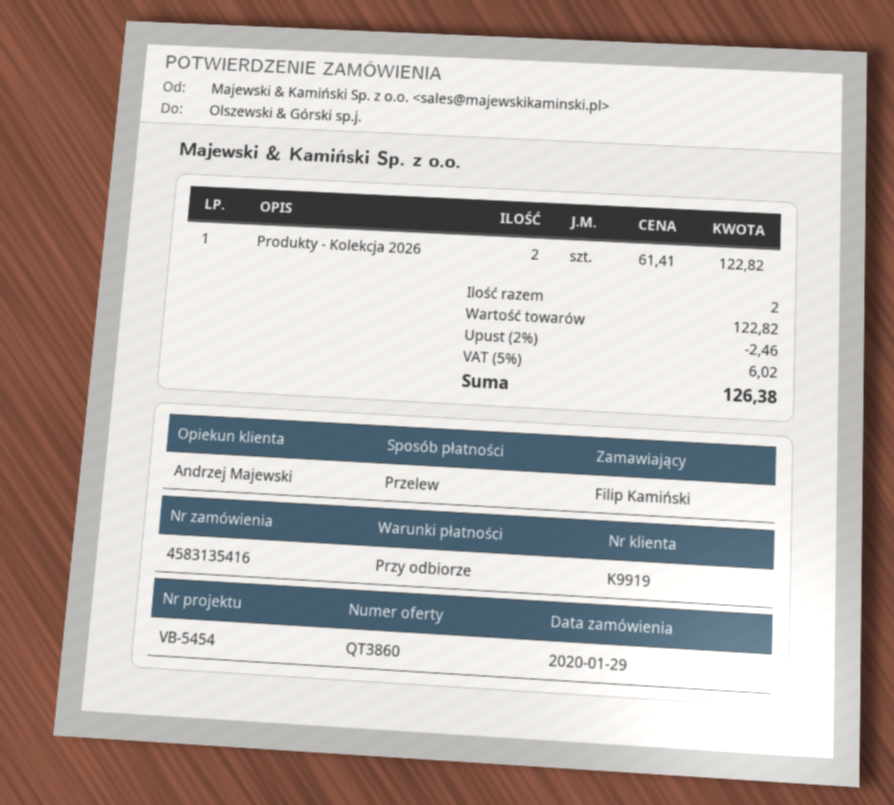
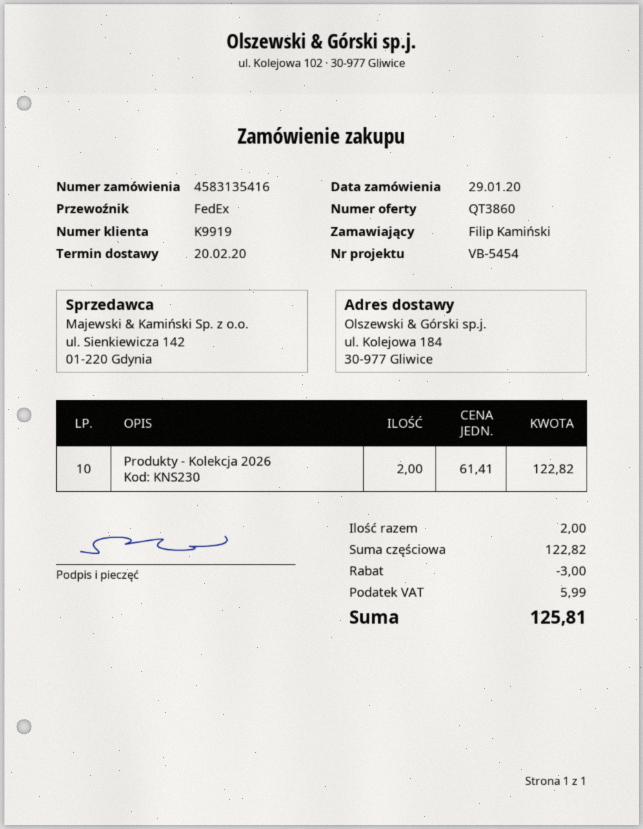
discount: 2.46 -> 3.00
tax: 6.02 -> 5.99
total: 126.38 -> 125.81

